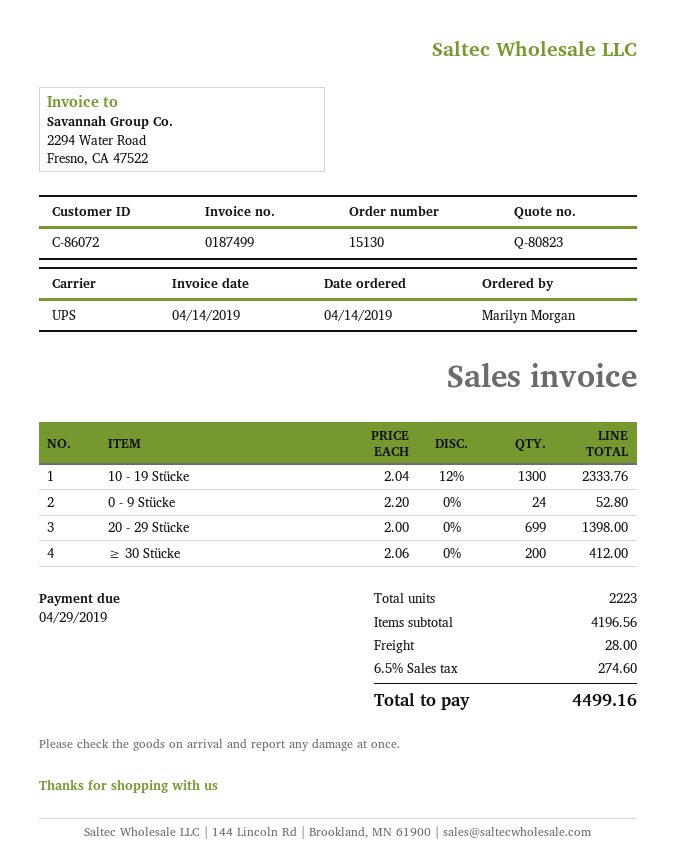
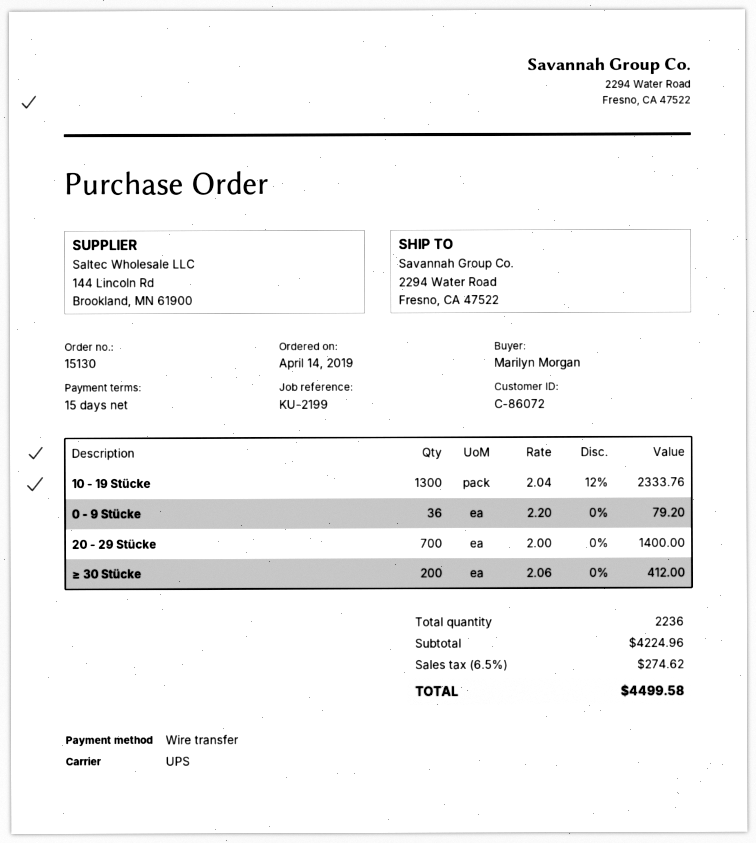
0 - 9 Stücke: 24 x 2.20 = 52.80 -> 36 x 2.20 = 79.20
20 - 29 Stücke: 699 x 2.00 = 1398.00 -> 700 x 2.00 = 1400.00
total quantity: 2223 -> 2236
subtotal: 4196.56 -> 4224.96
shipping: 28.00 -> none
tax: 6.5% = 274.60 -> 6.5% = 274.62
total: 4499.16 -> 4499.58

